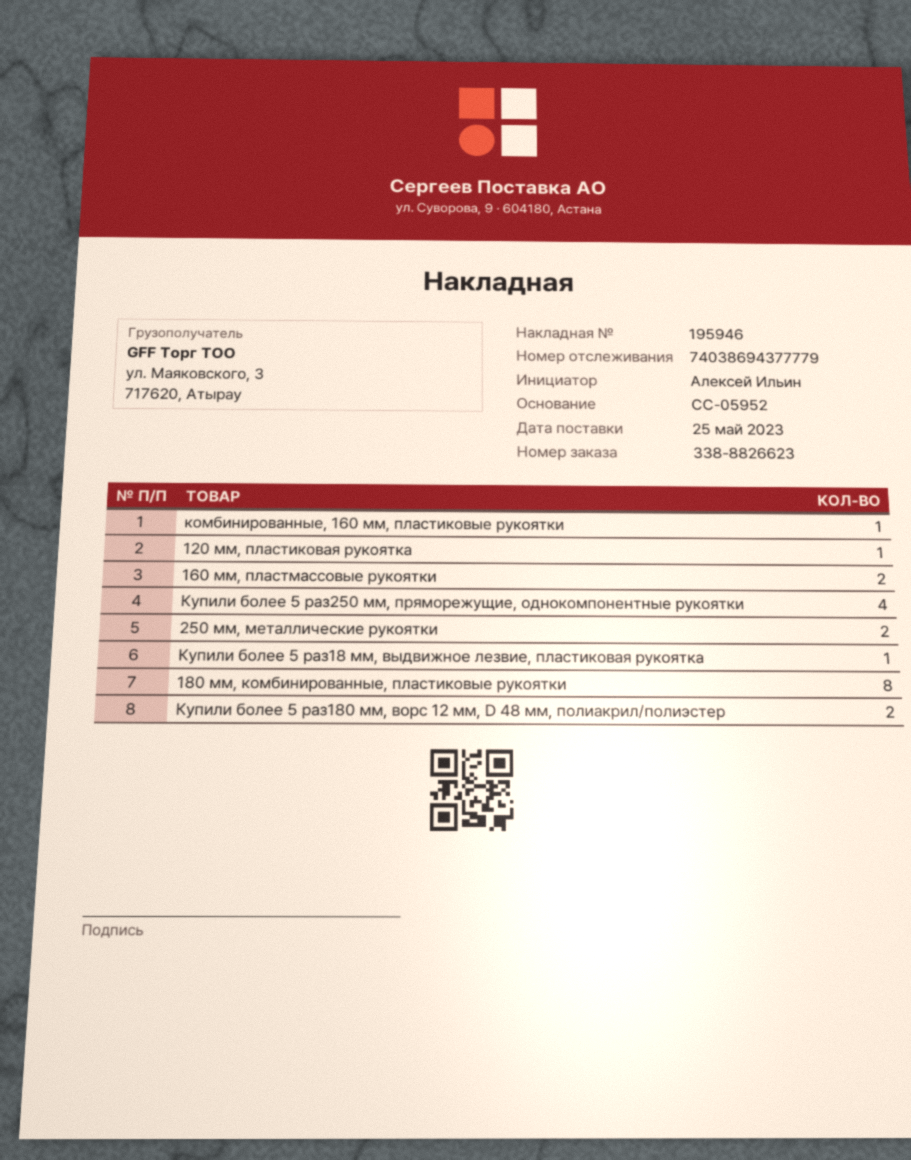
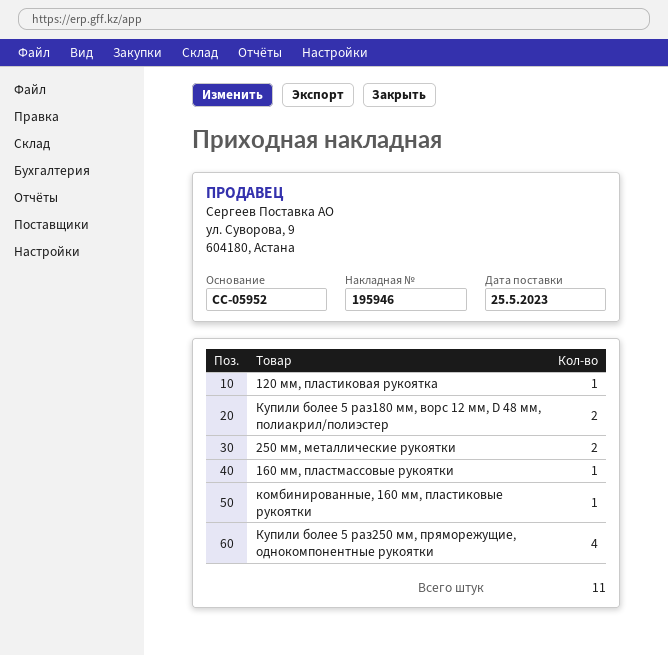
160 мм, пластмассовые рукоятки: 2 -> 1
Купили более 5 раз18 мм, выдвижное лезвие, пластиковая рукоятка: 1 -> none
180 мм, комбинированные, пластиковые рукоятки: 8 -> none

